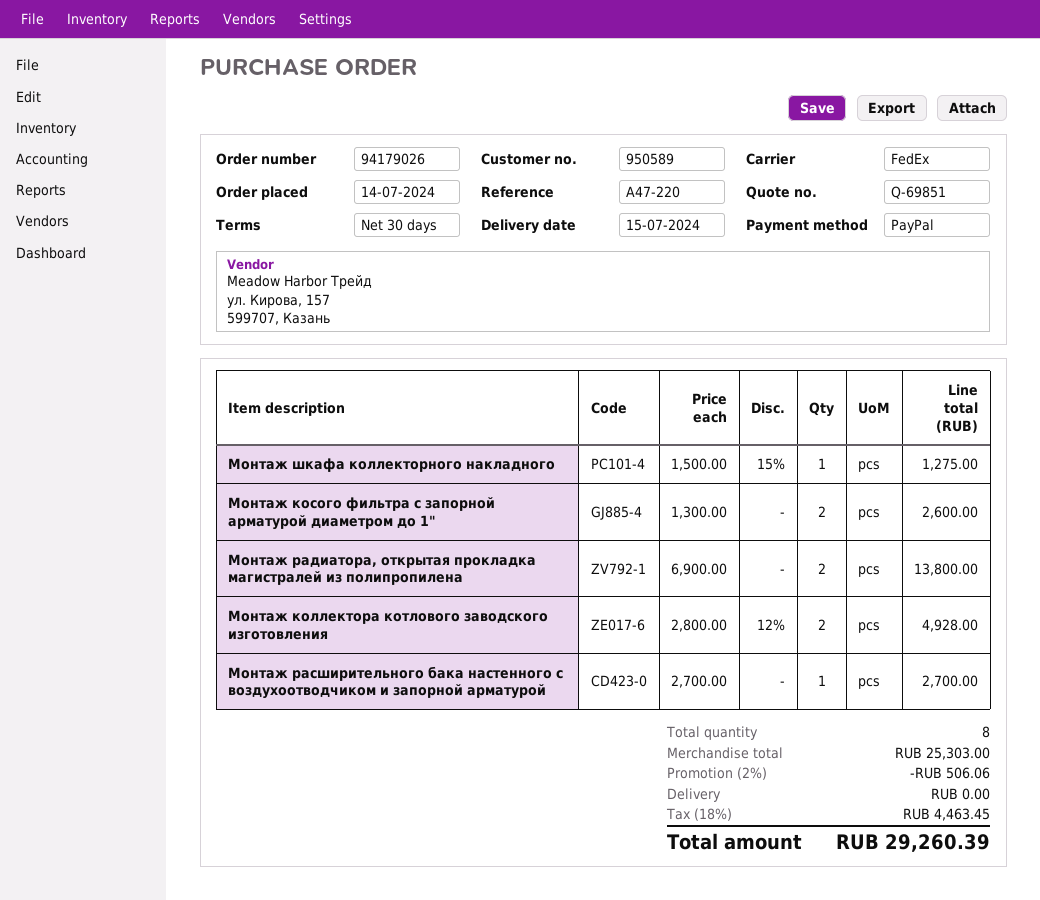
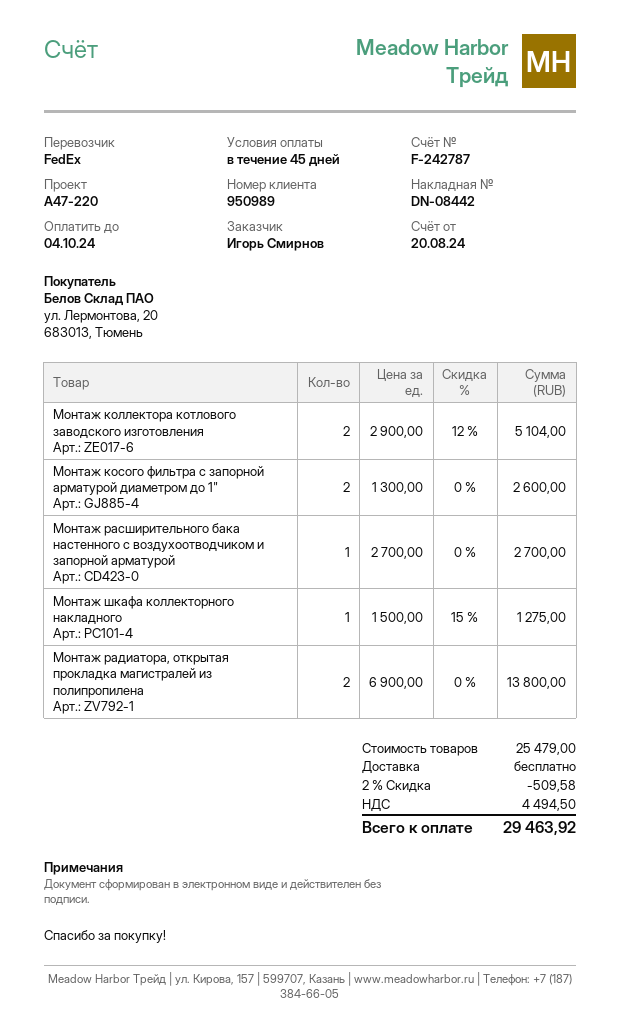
payment terms: 30 days -> 45 days
customer number: 950589 -> 950989
Монтаж коллектора котлового заводского изготовления: 2 x 2800.00 - 12% = 4928.00 -> 2 x 2900.00 - 12% = 5104.00
subtotal: 25303.00 -> 25479.00
discount: 2% = 506.06 -> 2% = 509.58
tax: 4463.45 -> 4494.50
total: 29260.39 -> 29463.92

